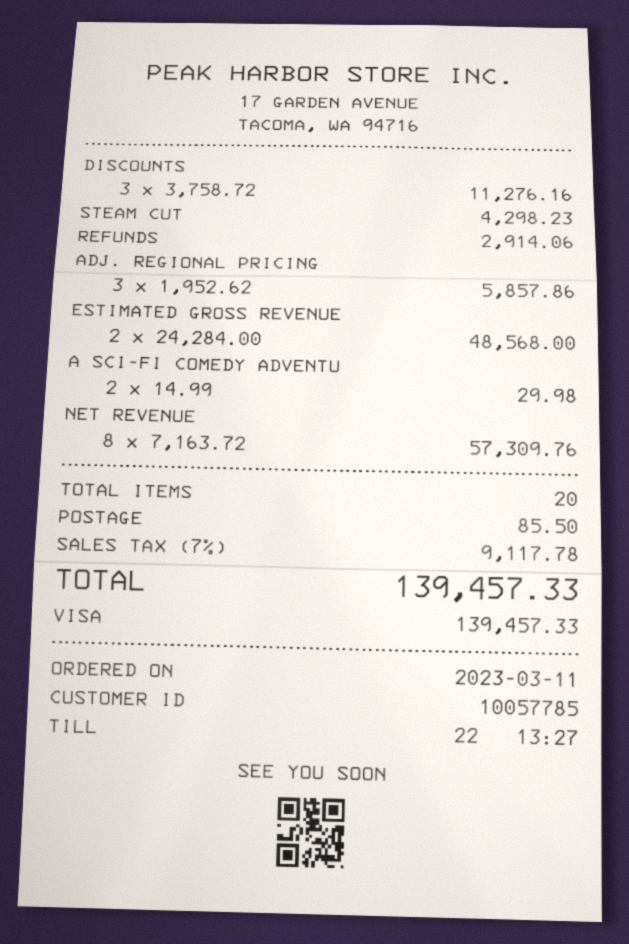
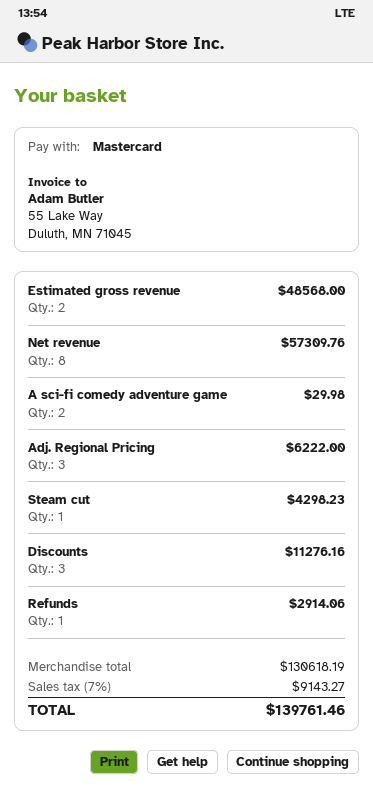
payment method: Visa -> Mastercard
ADJ. REGIONAL PRICING: 3 for 5857.86 -> 3 for 6222.00
shipping: 85.50 -> none
tax: 7% = 9117.78 -> 7% = 9143.27
total: 139457.33 -> 139761.46

